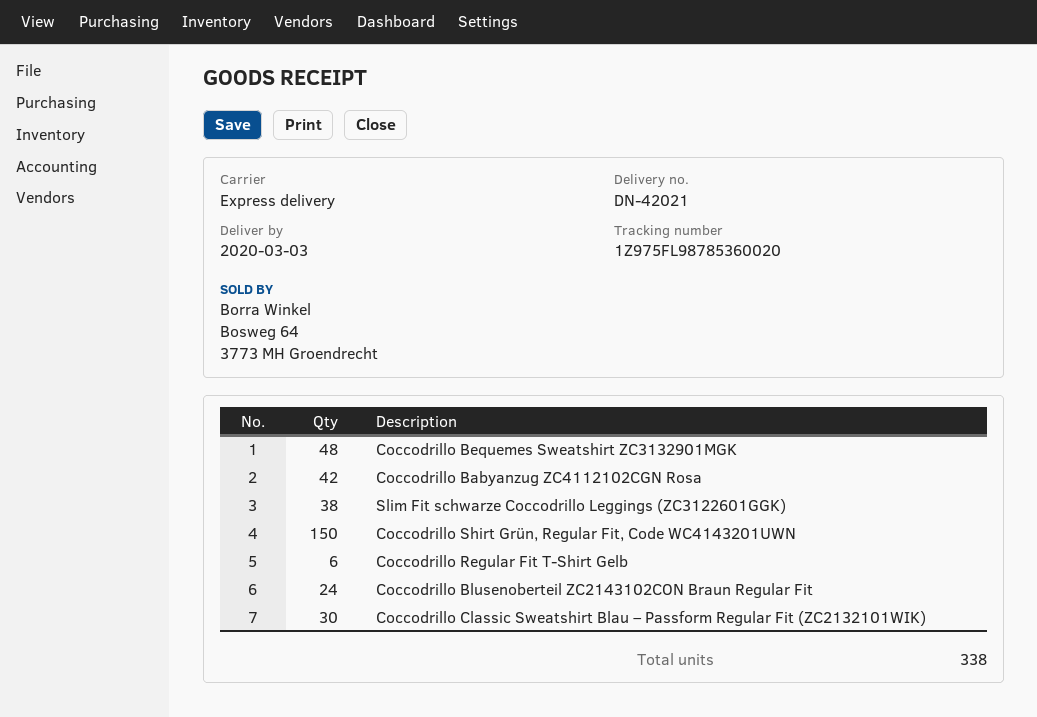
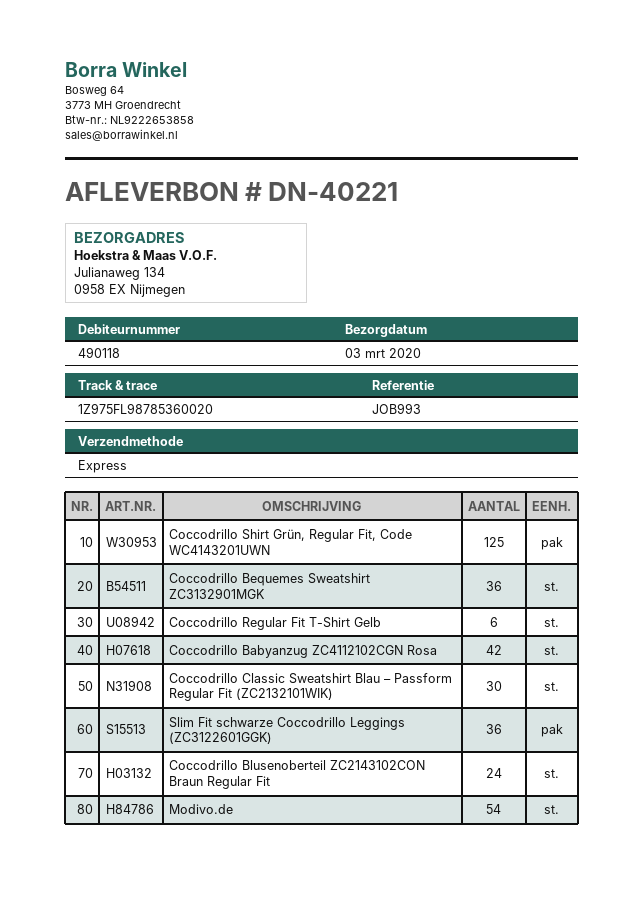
delivery note number: DN-42021 -> DN-40221
Coccodrillo Bequemes Sweatshirt ZC3132901MGK: 48 -> 36
Slim Fit schwarze Coccodrillo Leggings (ZC3122601GGK): 38 -> 36
Coccodrillo Shirt Grün, Regular Fit, Code WC4143201UWN: 150 -> 125
Modivo.de: none -> 54

